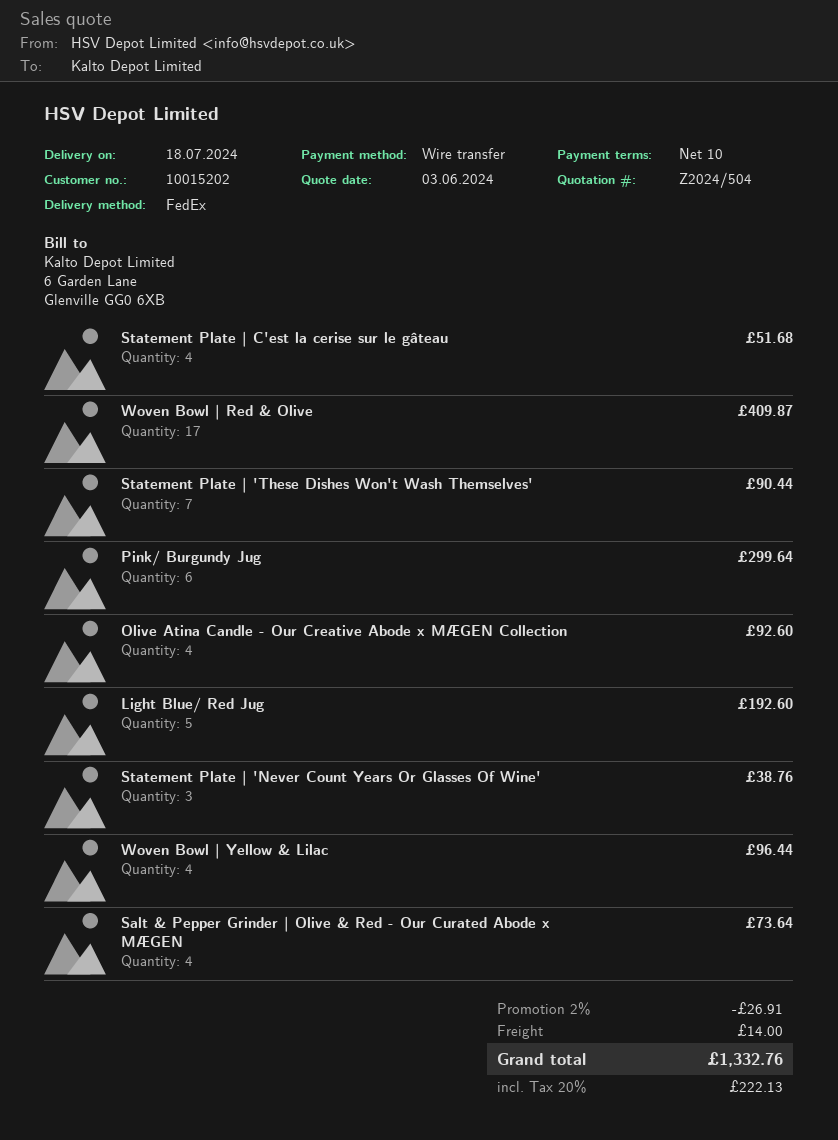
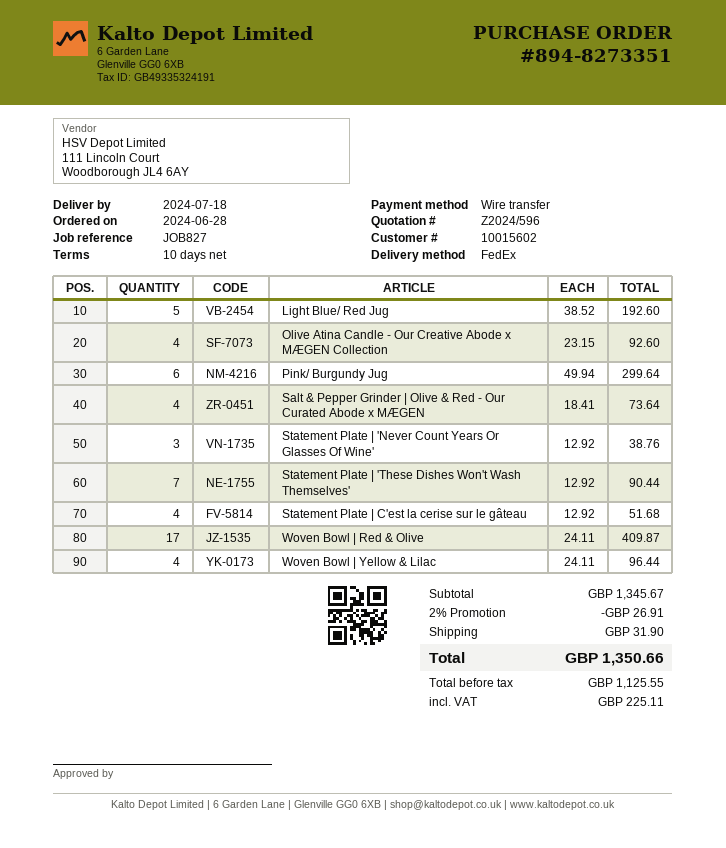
quote number: Z2024/504 -> Z2024/596
customer number: 10015202 -> 10015602
shipping: 14.00 -> 31.90
tax: 222.13 -> 225.11
total: 1332.76 -> 1350.66

